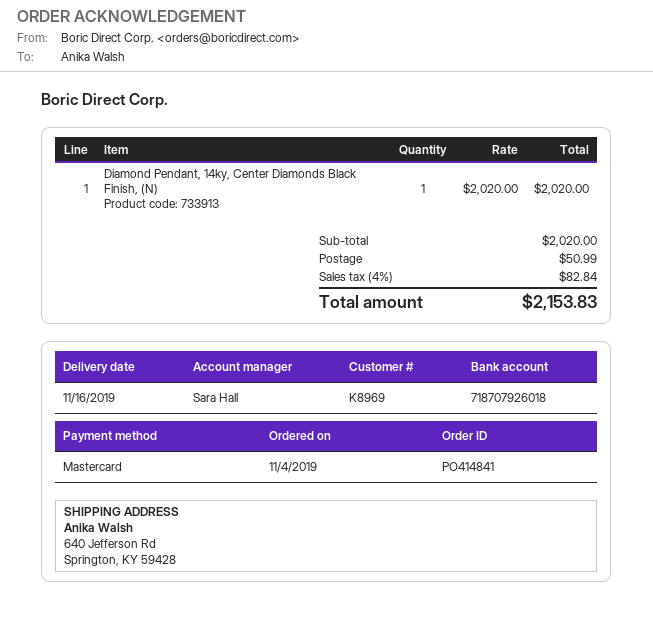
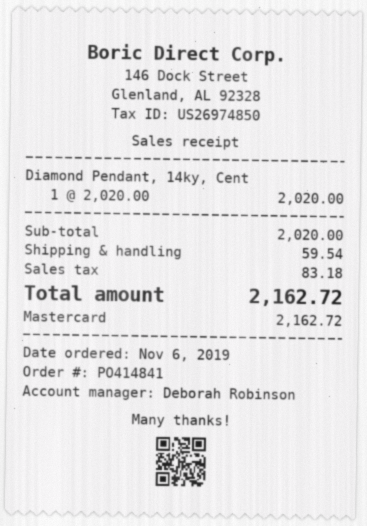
order date: 2019-11-04 -> 2019-11-06
sales rep: Sara Hall -> Deborah Robinson
shipping: 50.99 -> 59.54
tax: 82.84 -> 83.18
total: 2153.83 -> 2162.72

